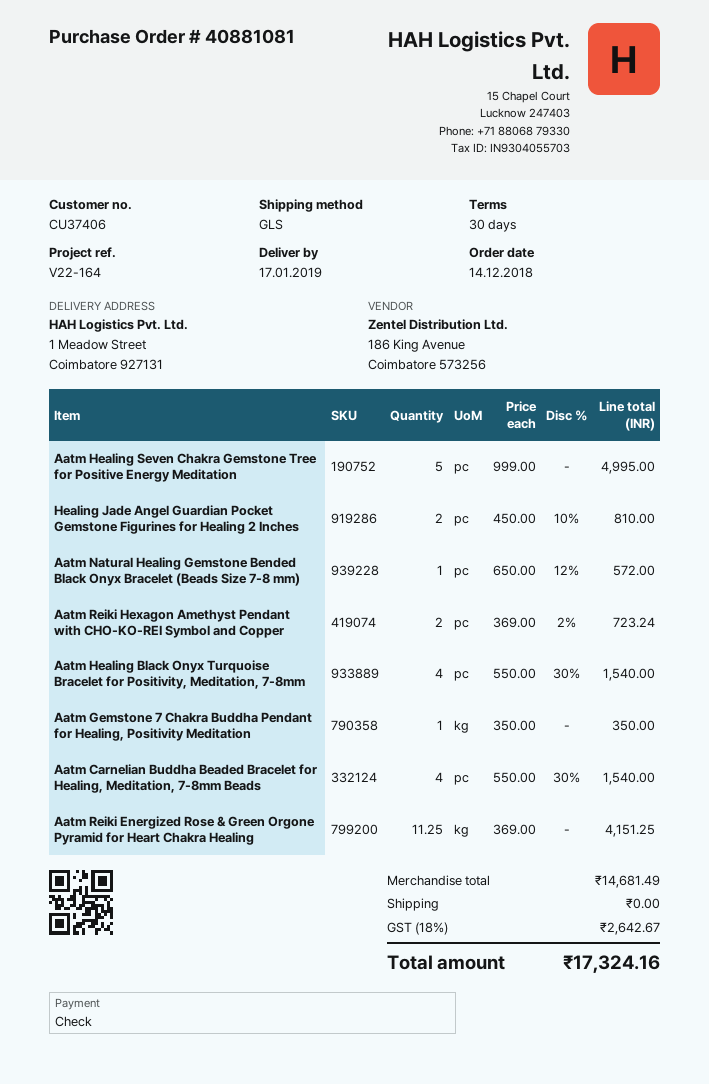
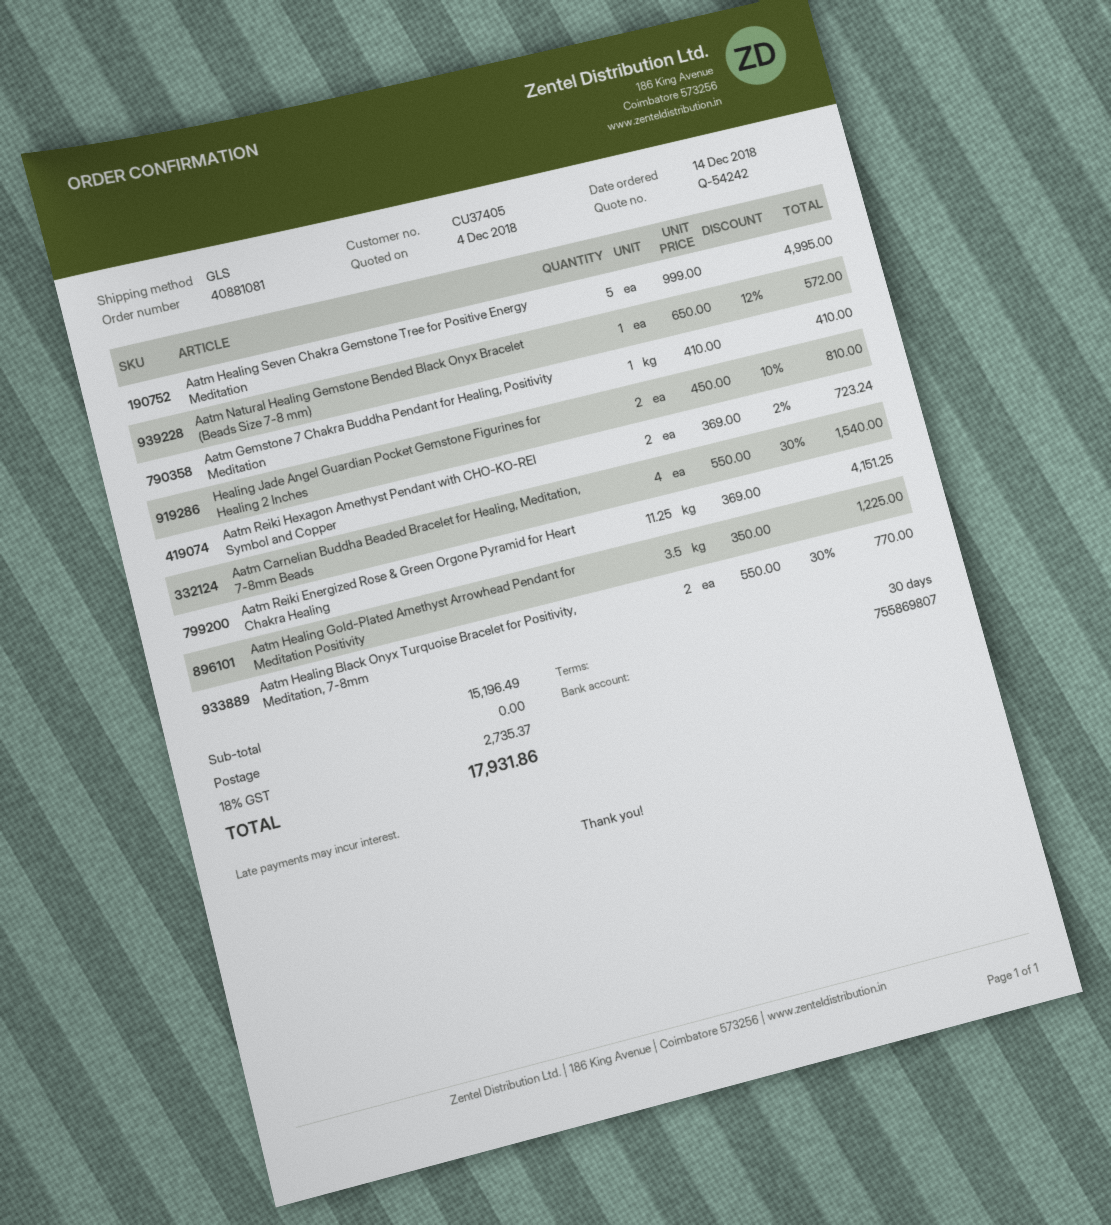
customer number: CU37406 -> CU37405
Aatm Healing Black Onyx Turquoise Bracelet for Positivity, Meditation, 7-8mm: 4 x 550.00 - 30% = 1540.00 -> 2 x 550.00 - 30% = 770.00
Aatm Gemstone 7 Chakra Buddha Pendant for Healing, Positivity Meditation: 1 x 350.00 = 350.00 -> 1 x 410.00 = 410.00
Aatm Healing Gold-Plated Amethyst Arrowhead Pendant for Meditation Positivity: none -> 3.5 x 350.00 = 1225.00
subtotal: 14681.49 -> 15196.49
tax: 18% = 2642.67 -> 18% = 2735.37
total: 17324.16 -> 17931.86

